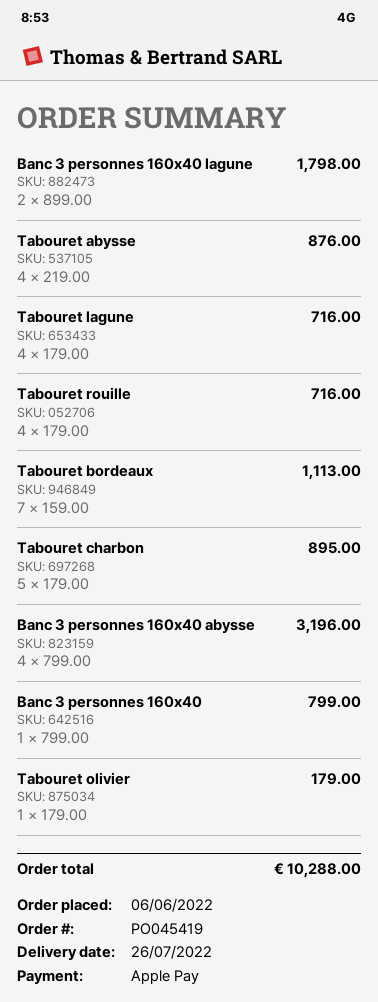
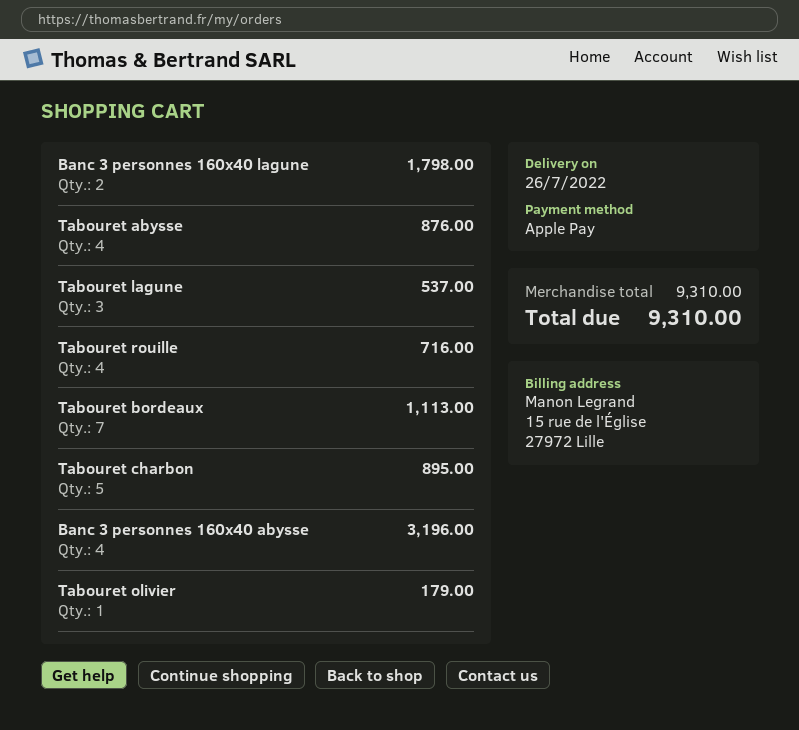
Tabouret lagune: 4 for 716.00 -> 3 for 537.00
Banc 3 personnes 160x40: 1 for 799.00 -> none
total: 10288.00 -> 9310.00

